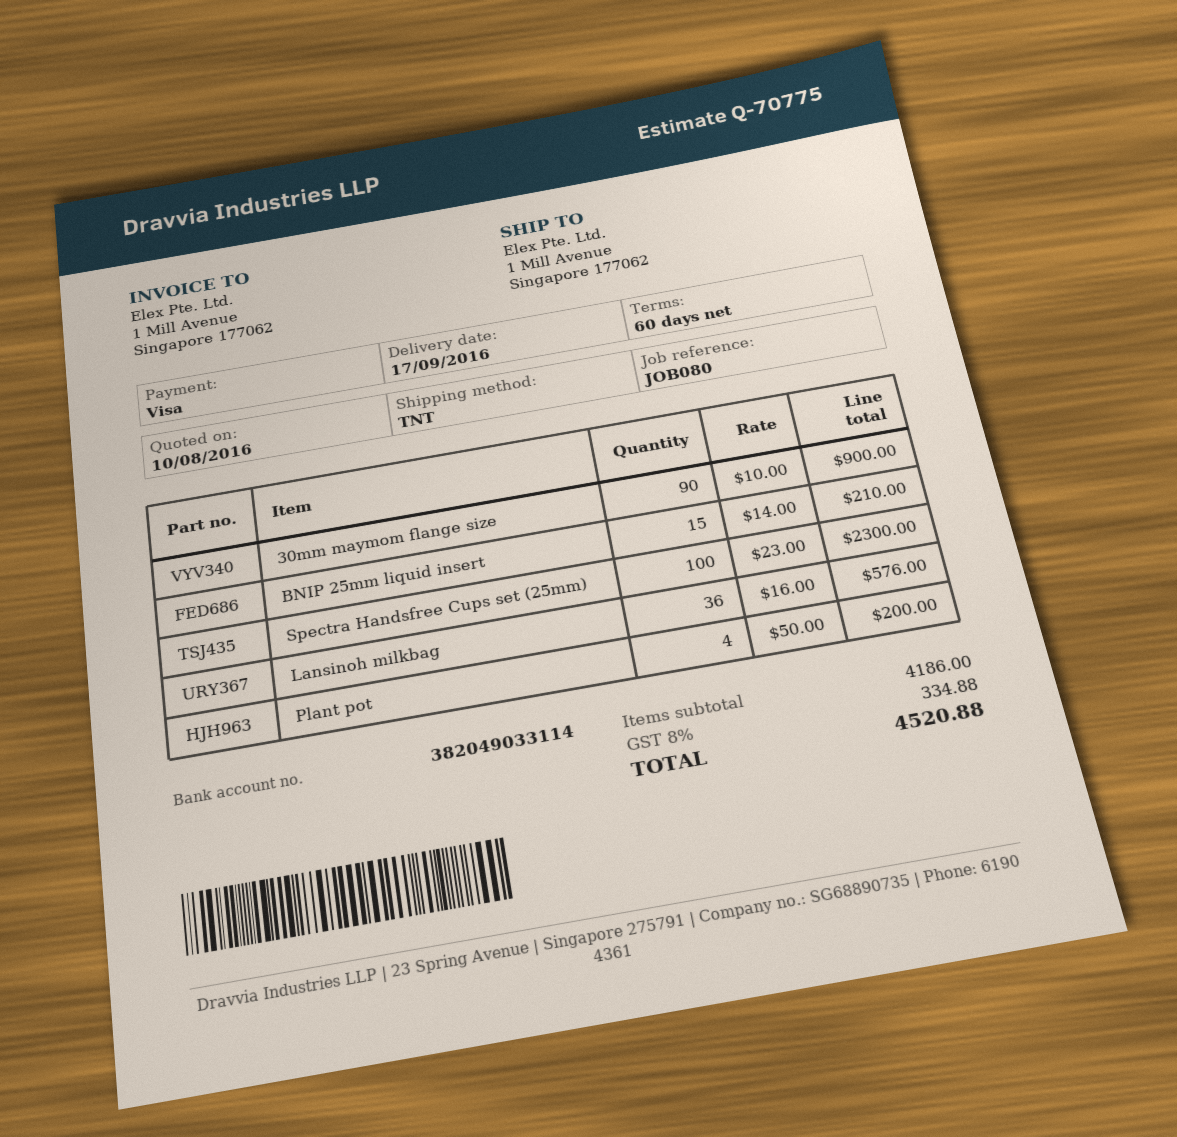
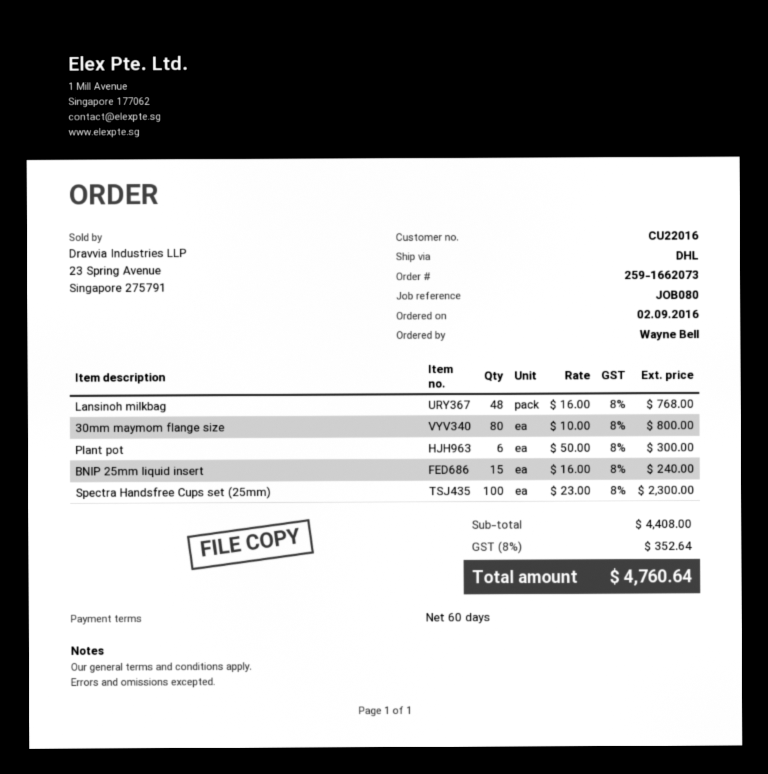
shipping method: TNT -> DHL
30mm maymom flange size: 90 x 10.00 = 900.00 -> 80 x 10.00 = 800.00
BNIP 25mm liquid insert: 15 x 14.00 = 210.00 -> 15 x 16.00 = 240.00
Lansinoh milkbag: 36 x 16.00 = 576.00 -> 48 x 16.00 = 768.00
Plant pot: 4 x 50.00 = 200.00 -> 6 x 50.00 = 300.00
subtotal: 4186.00 -> 4408.00
tax: 8% = 334.88 -> 8% = 352.64
total: 4520.88 -> 4760.64

